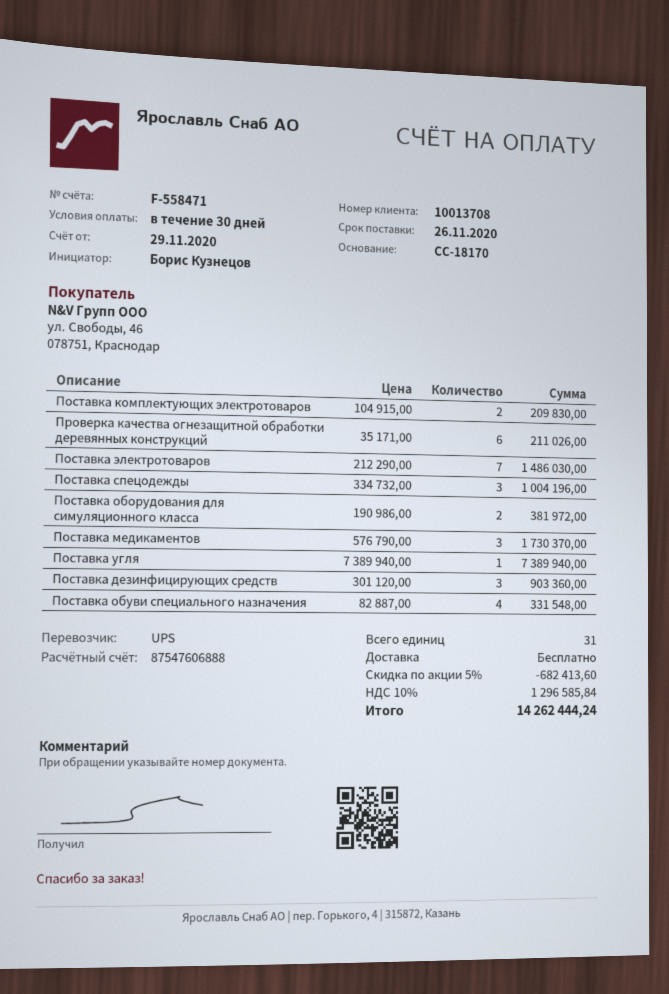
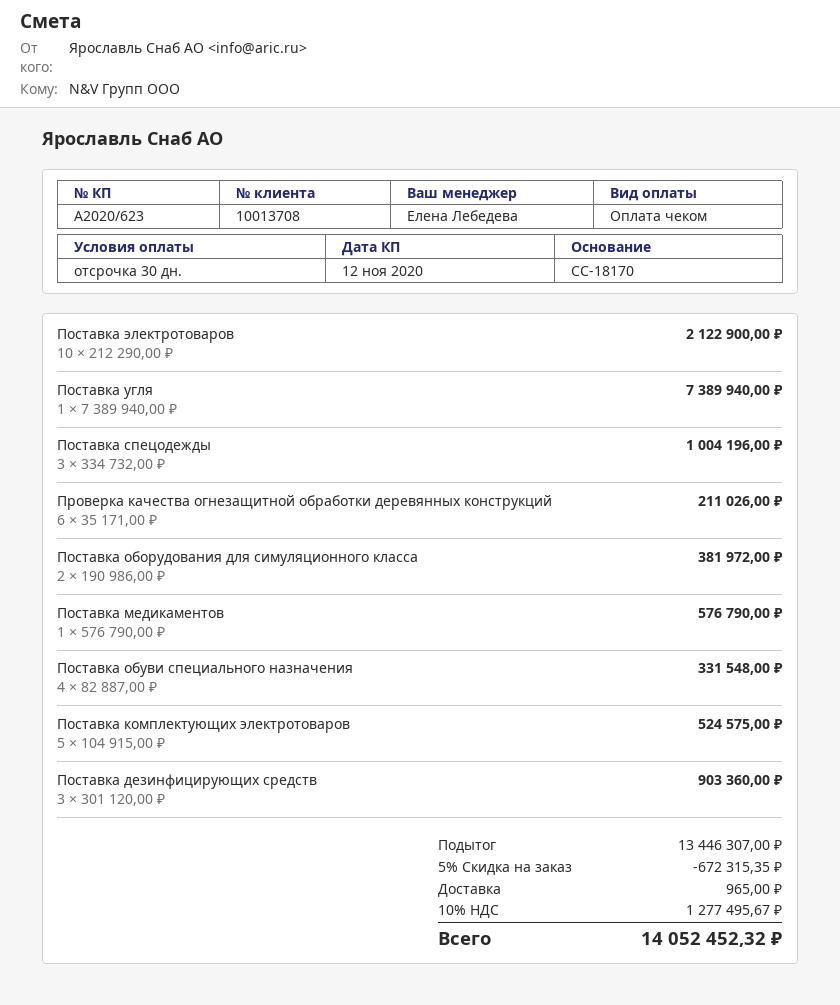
Поставка комплектующих электротоваров: 2 x 104915.00 = 209830.00 -> 5 x 104915.00 = 524575.00
Поставка электротоваров: 7 x 212290.00 = 1486030.00 -> 10 x 212290.00 = 2122900.00
Поставка медикаментов: 3 x 576790.00 = 1730370.00 -> 1 x 576790.00 = 576790.00
discount: 5% = 682413.60 -> 5% = 672315.35
shipping: 0.00 -> 965.00
tax: 10% = 1296585.84 -> 10% = 1277495.67
total: 14262444.24 -> 14052452.32

